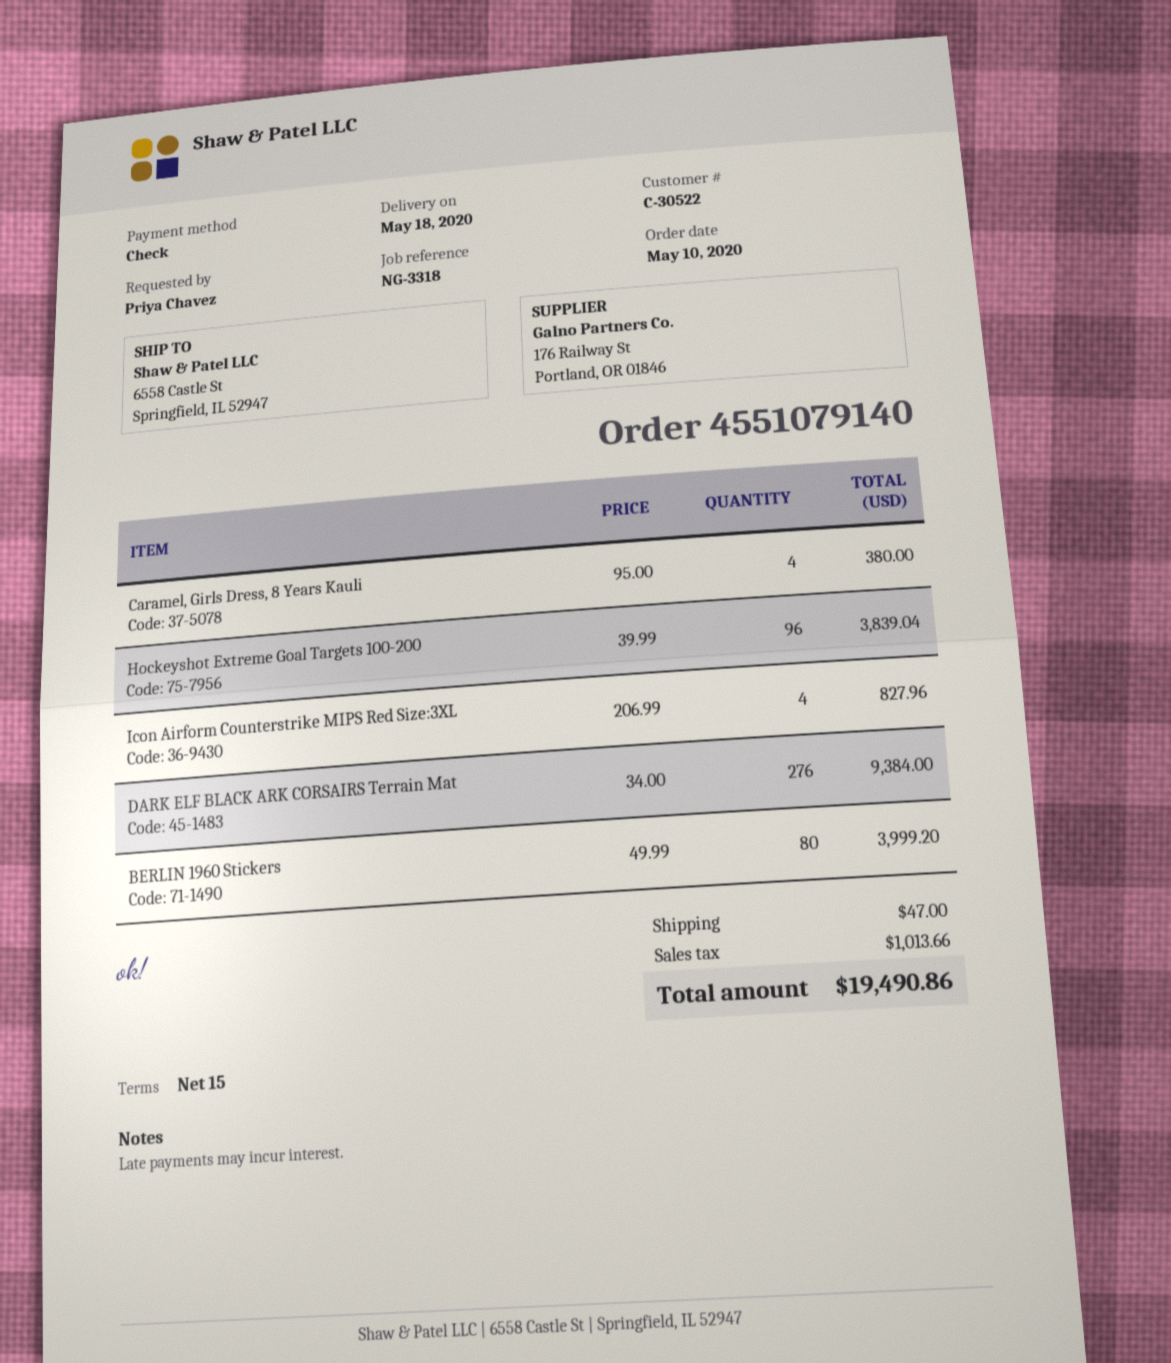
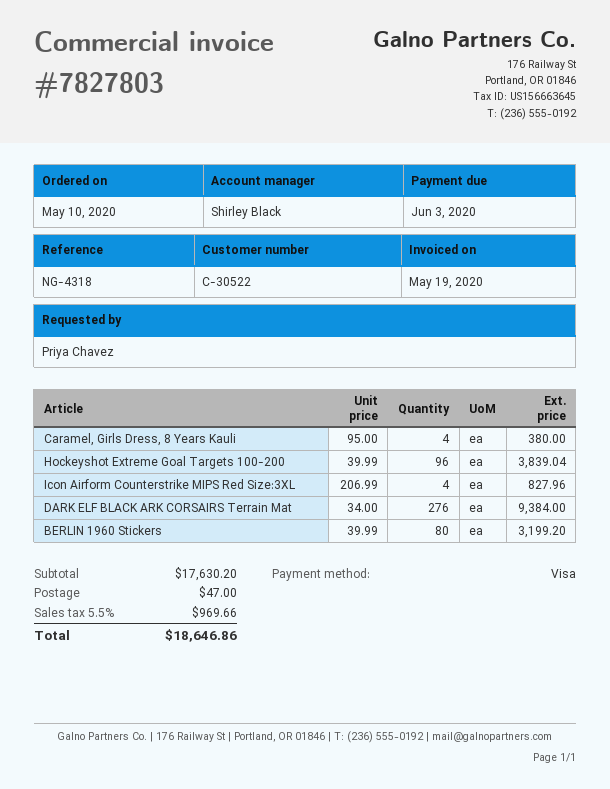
reference: NG-3318 -> NG-4318
payment method: cheque -> Visa
BERLIN 1960 Stickers: 80 x 49.99 = 3999.20 -> 80 x 39.99 = 3199.20
tax: 1013.66 -> 969.66
total: 19490.86 -> 18646.86

